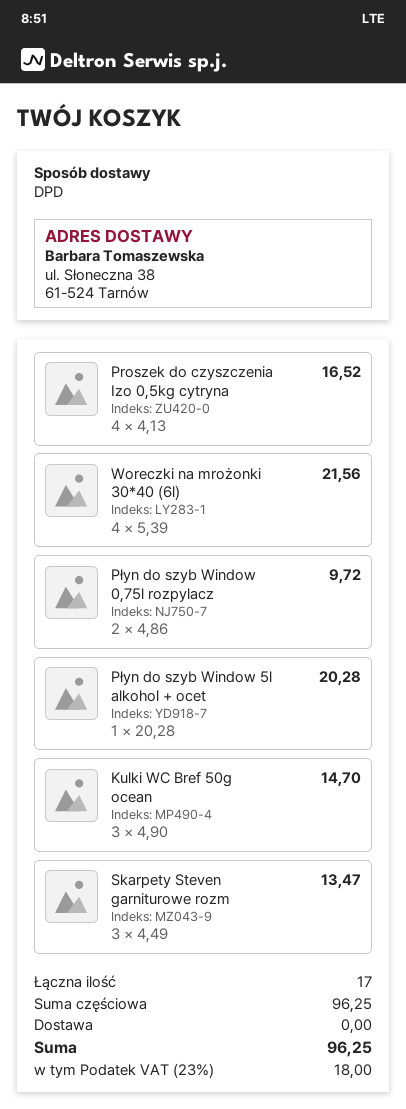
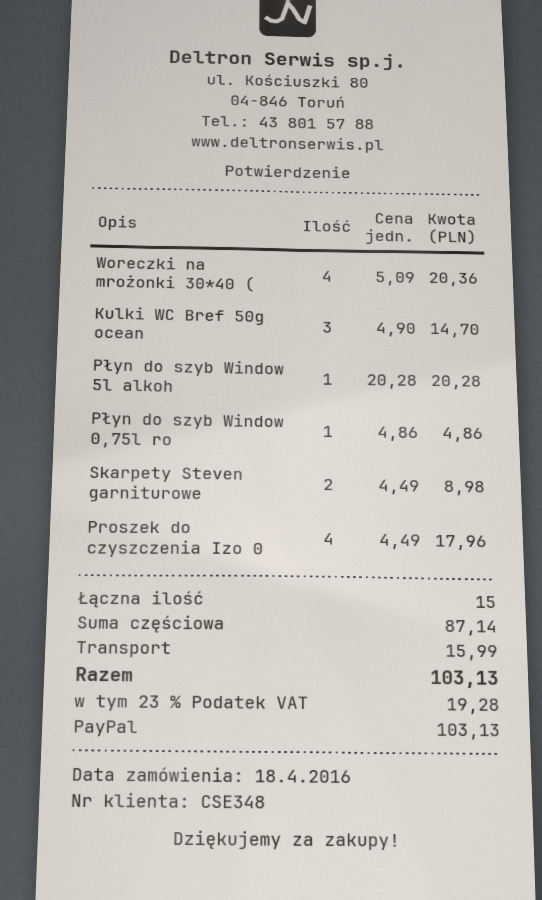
Proszek do czyszczenia Izo 0,5kg cytryna: 4 x 4.13 = 16.52 -> 4 x 4.49 = 17.96
Woreczki na mrożonki 30*40 (6l): 4 x 5.39 = 21.56 -> 4 x 5.09 = 20.36
Płyn do szyb Window 0,75l rozpylacz: 2 x 4.86 = 9.72 -> 1 x 4.86 = 4.86
Skarpety Steven garniturowe rozm: 3 x 4.49 = 13.47 -> 2 x 4.49 = 8.98
total quantity: 17 -> 15
subtotal: 96.25 -> 87.14
shipping: 0.00 -> 15.99
tax: 23% = 18.00 -> 23% = 19.28
total: 96.25 -> 103.13

